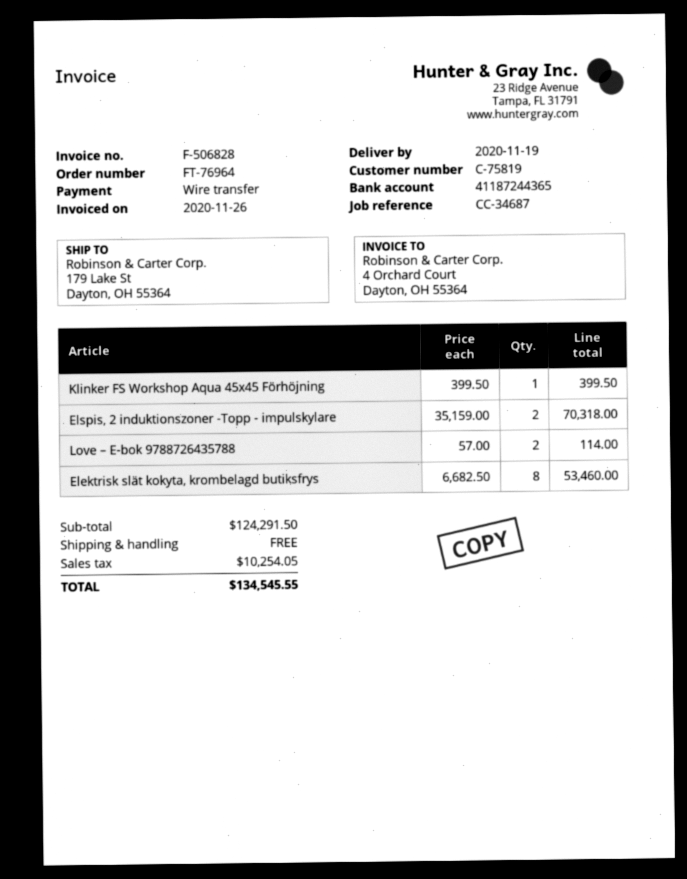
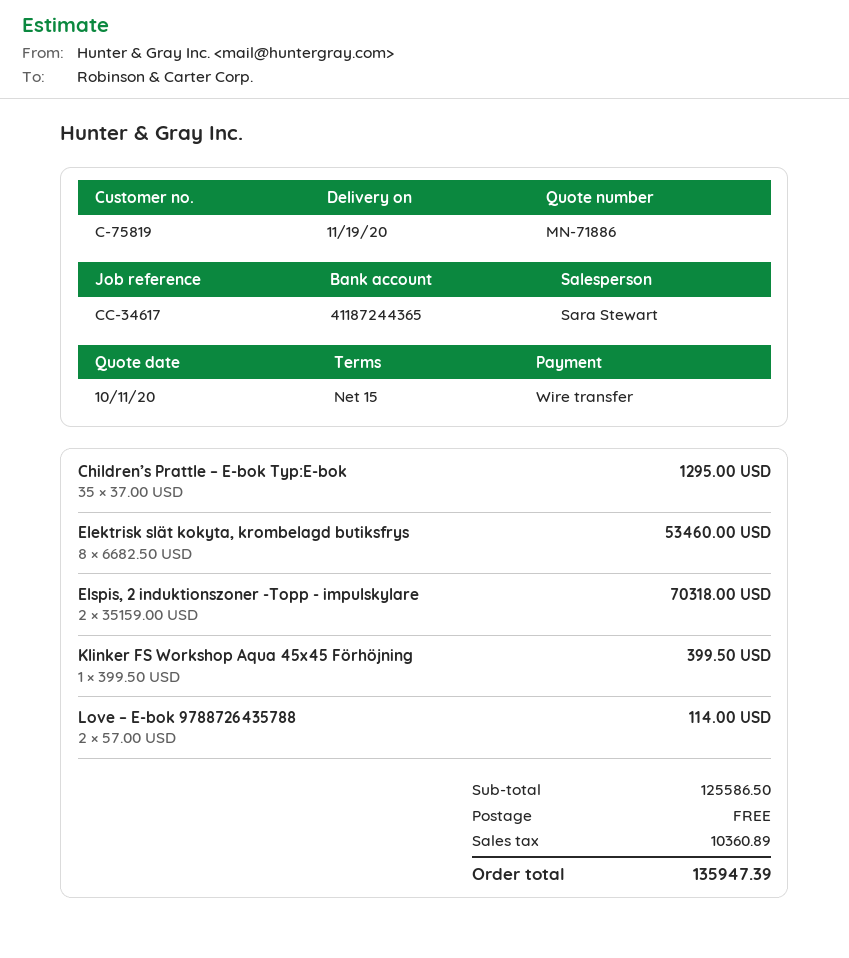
reference: CC-34687 -> CC-34617
Children’s Prattle – E-bok Typ:E-bok: none -> 35 x 37.00 = 1295.00
subtotal: 124291.50 -> 125586.50
tax: 10254.05 -> 10360.89
total: 134545.55 -> 135947.39

